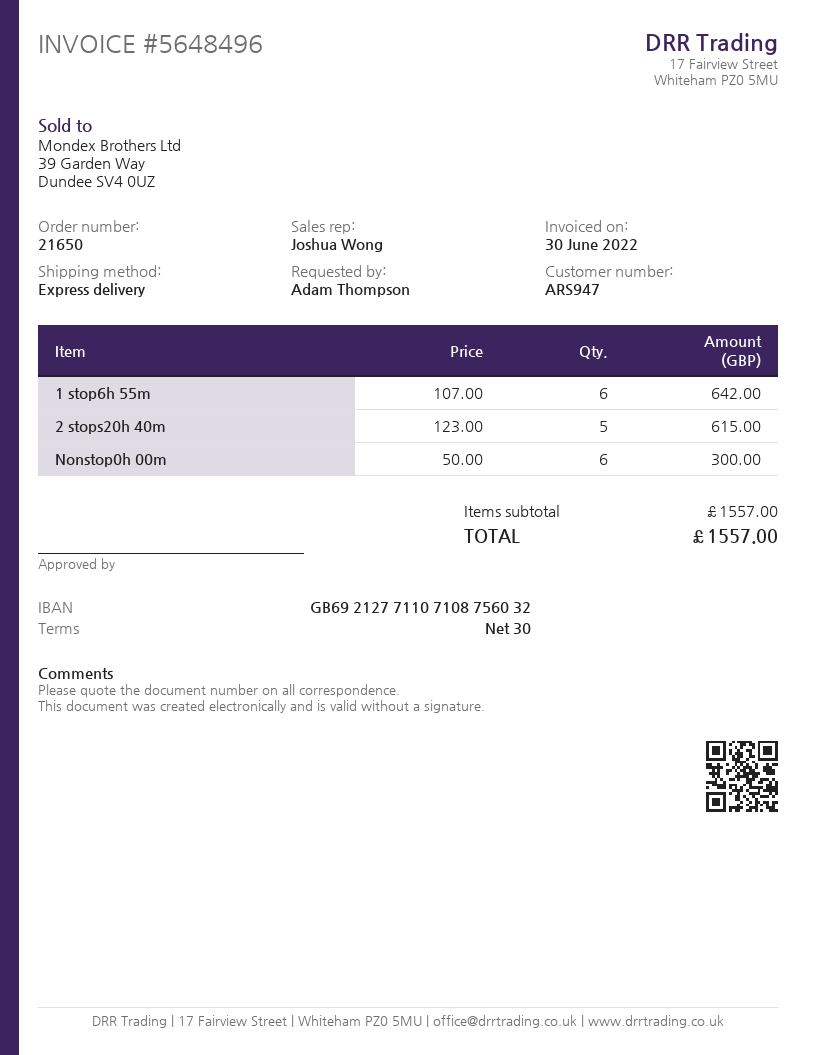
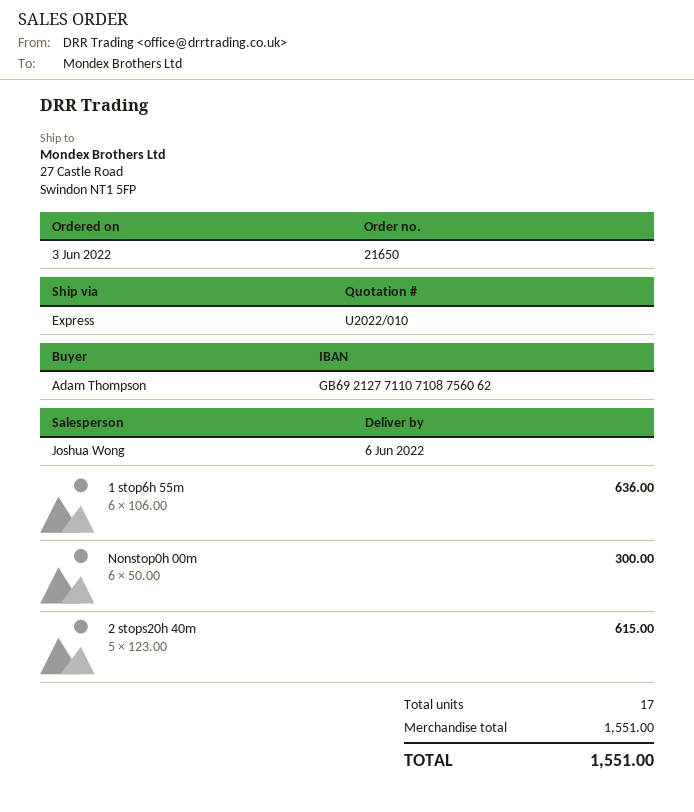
bank account: GB69212771107108756032 -> GB69212771107108756062
1 stop6h 55m: 6 x 107.00 = 642.00 -> 6 x 106.00 = 636.00
subtotal: 1557.00 -> 1551.00
total: 1557.00 -> 1551.00

